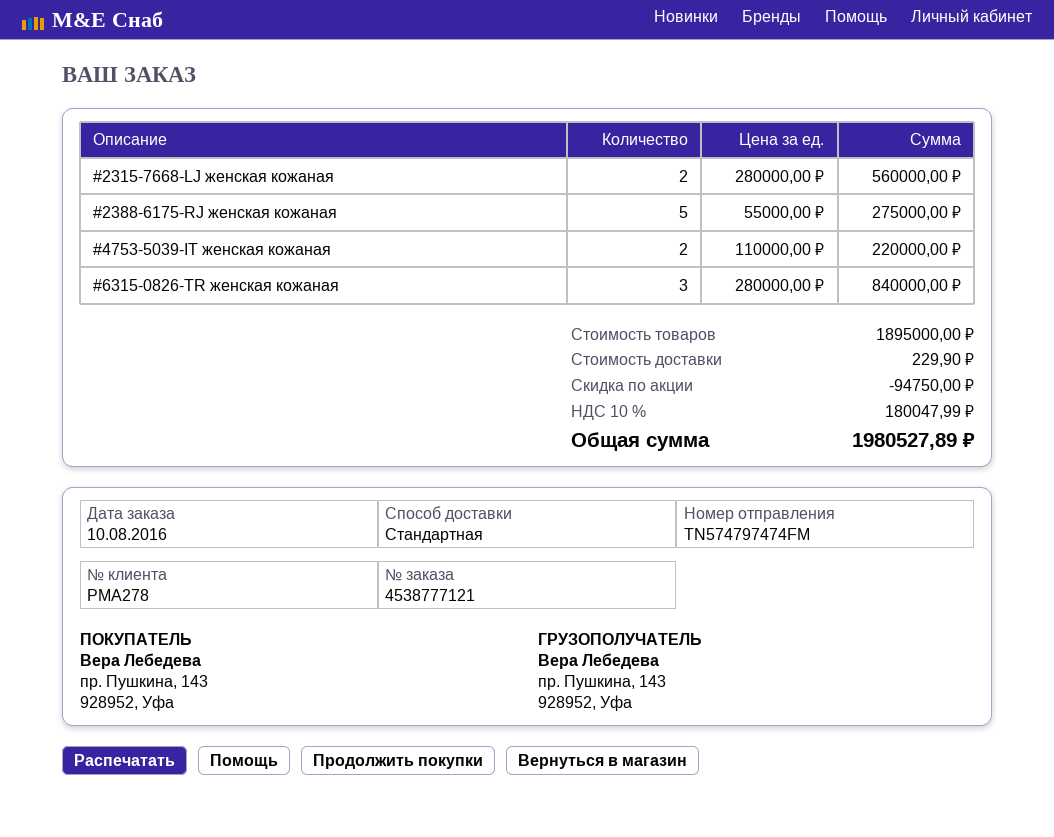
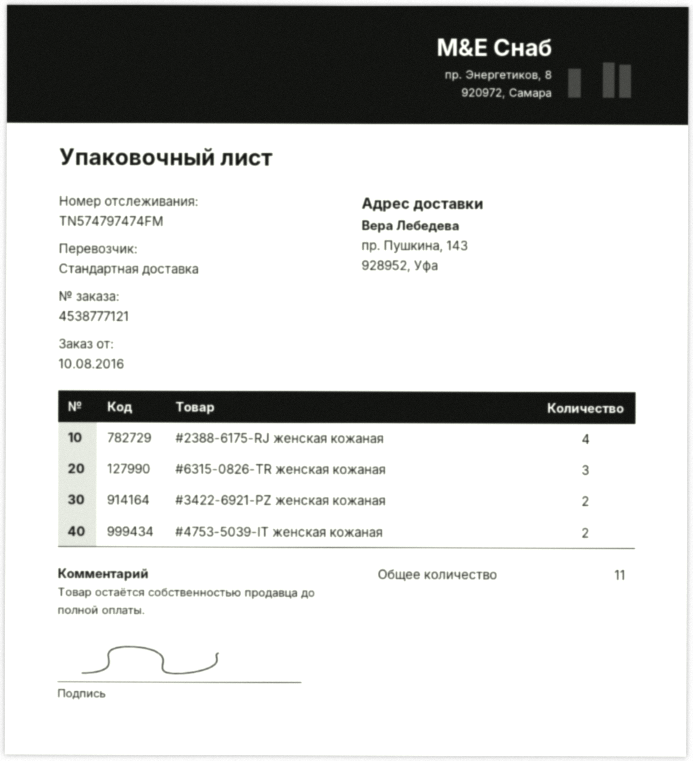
#2315-7668-LJ женская кожаная: 2 -> none
#2388-6175-RJ женская кожаная: 5 -> 4
#3422-6921-PZ женская кожаная: none -> 2

